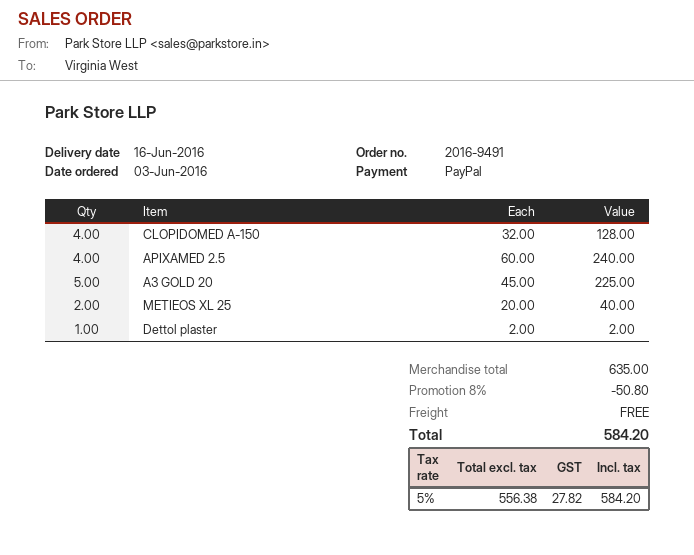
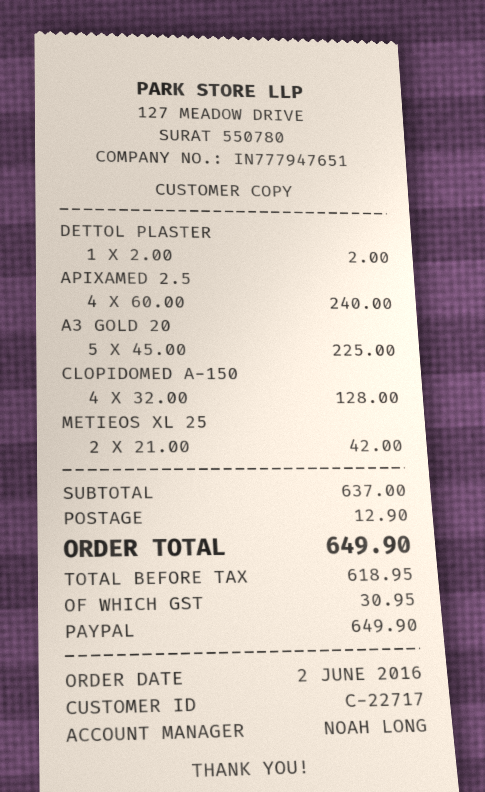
order date: 2016-06-03 -> 2016-06-02
METIEOS XL 25: 2 x 20.00 = 40.00 -> 2 x 21.00 = 42.00
subtotal: 635.00 -> 637.00
discount: 8% = 50.80 -> none
shipping: 0.00 -> 12.90
net: 556.38 -> 618.95
tax: 27.82 -> 30.95
total: 584.20 -> 649.90

